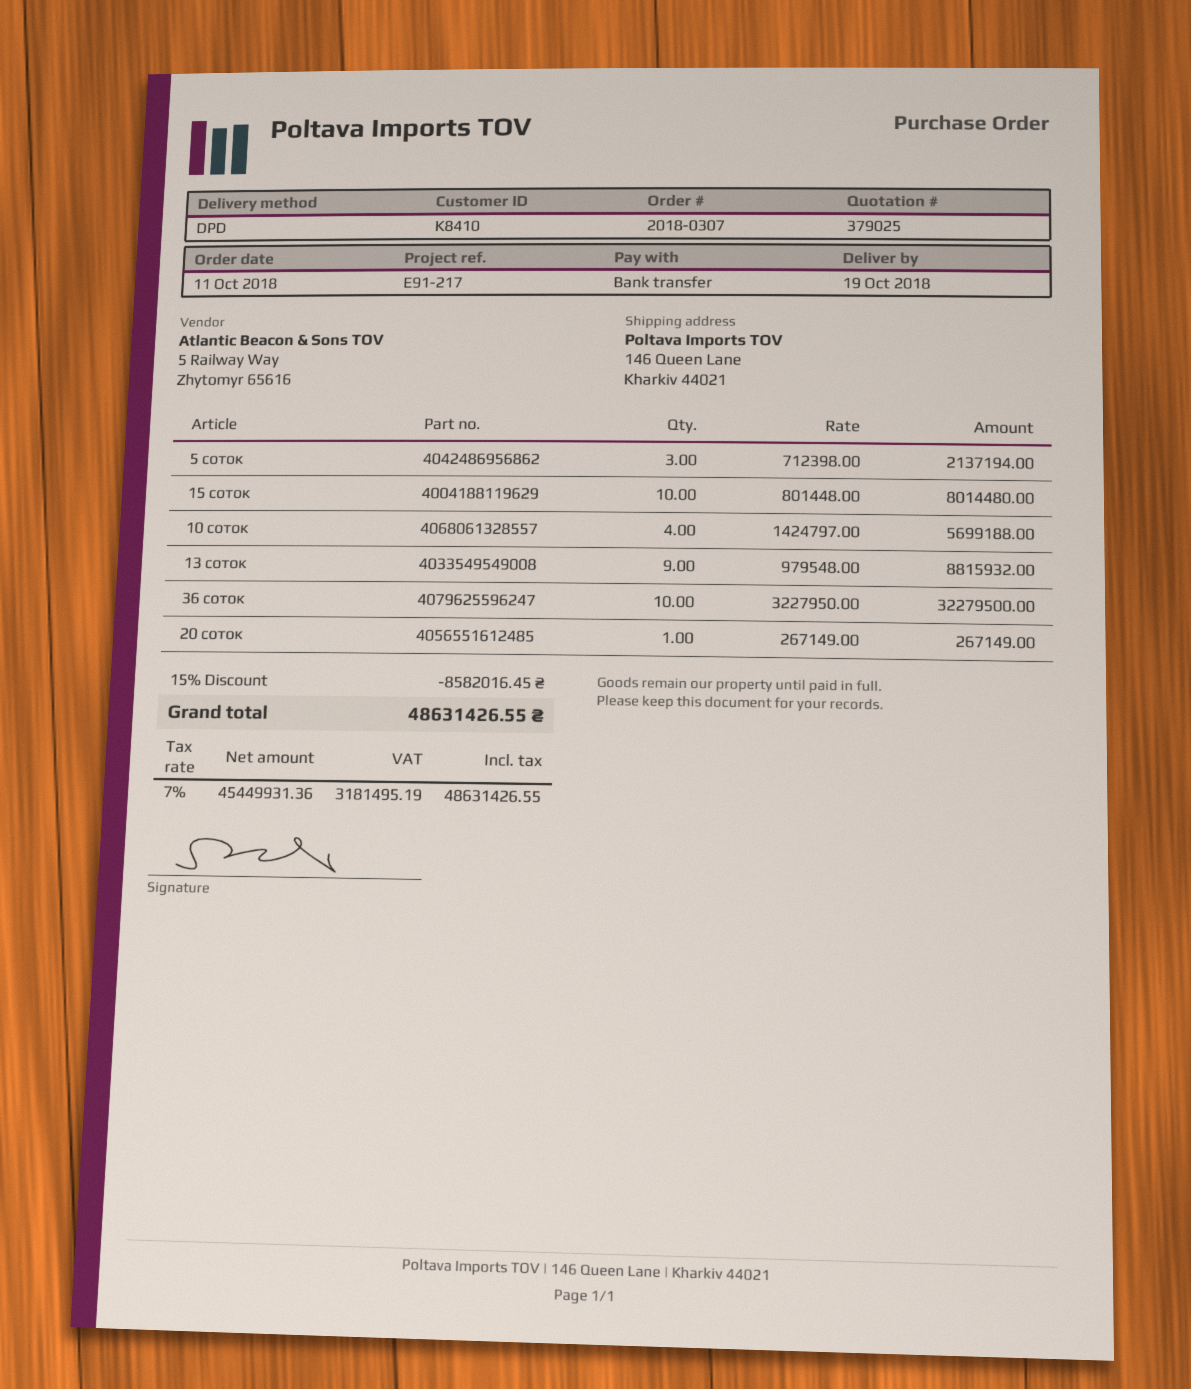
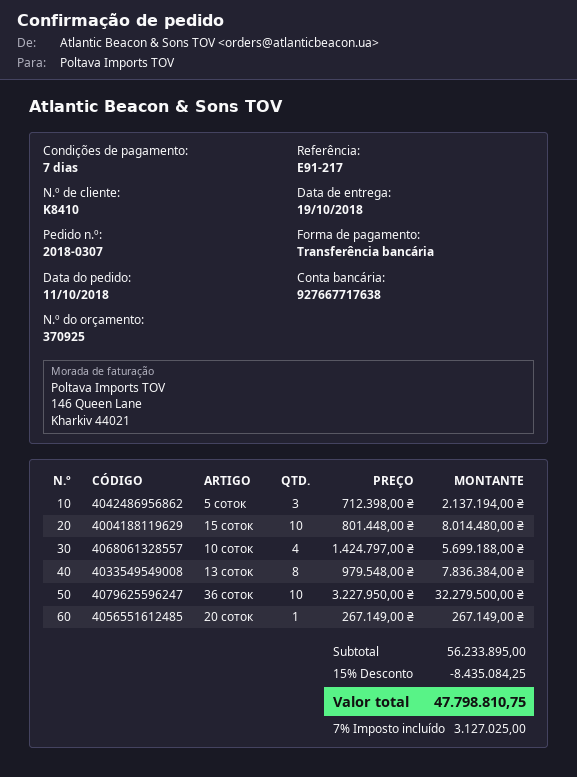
quote number: 379025 -> 370925
13 соток: 9 x 979548.00 = 8815932.00 -> 8 x 979548.00 = 7836384.00
discount: 15% = 8582016.45 -> 15% = 8435084.25
tax: 7% = 3181495.19 -> 7% = 3127025.00
total: 48631426.55 -> 47798810.75

